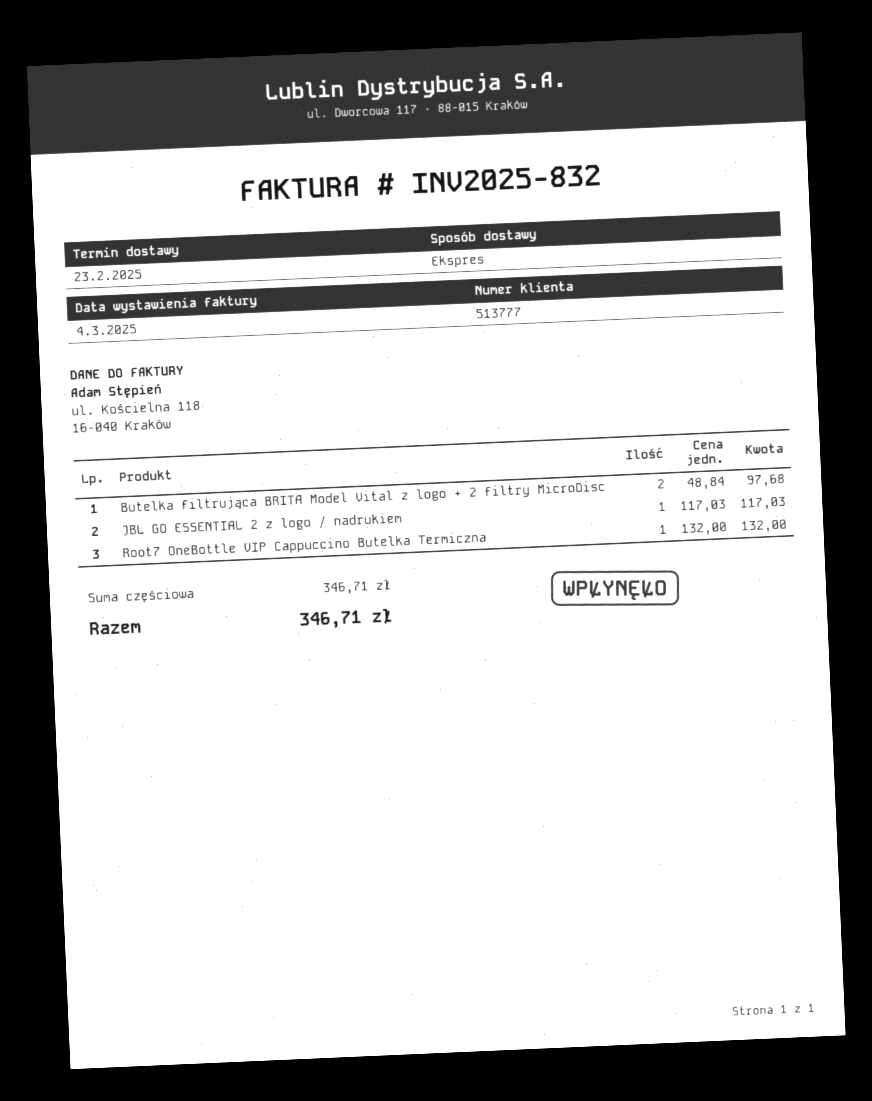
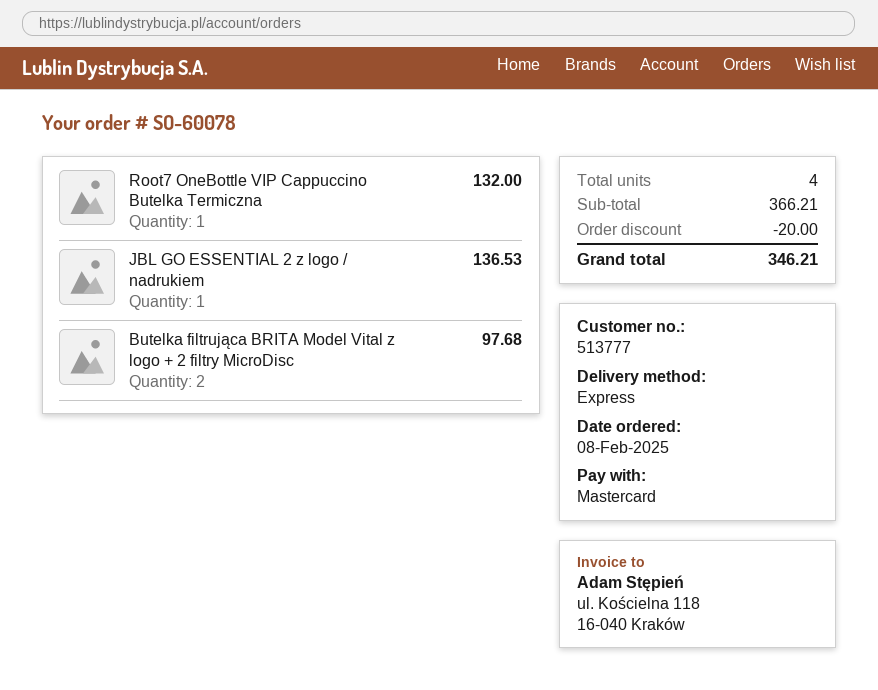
JBL GO ESSENTIAL 2 z logo / nadrukiem: 1 for 117.03 -> 1 for 136.53
subtotal: 346.71 -> 366.21
discount: none -> 20.00
total: 346.71 -> 346.21

